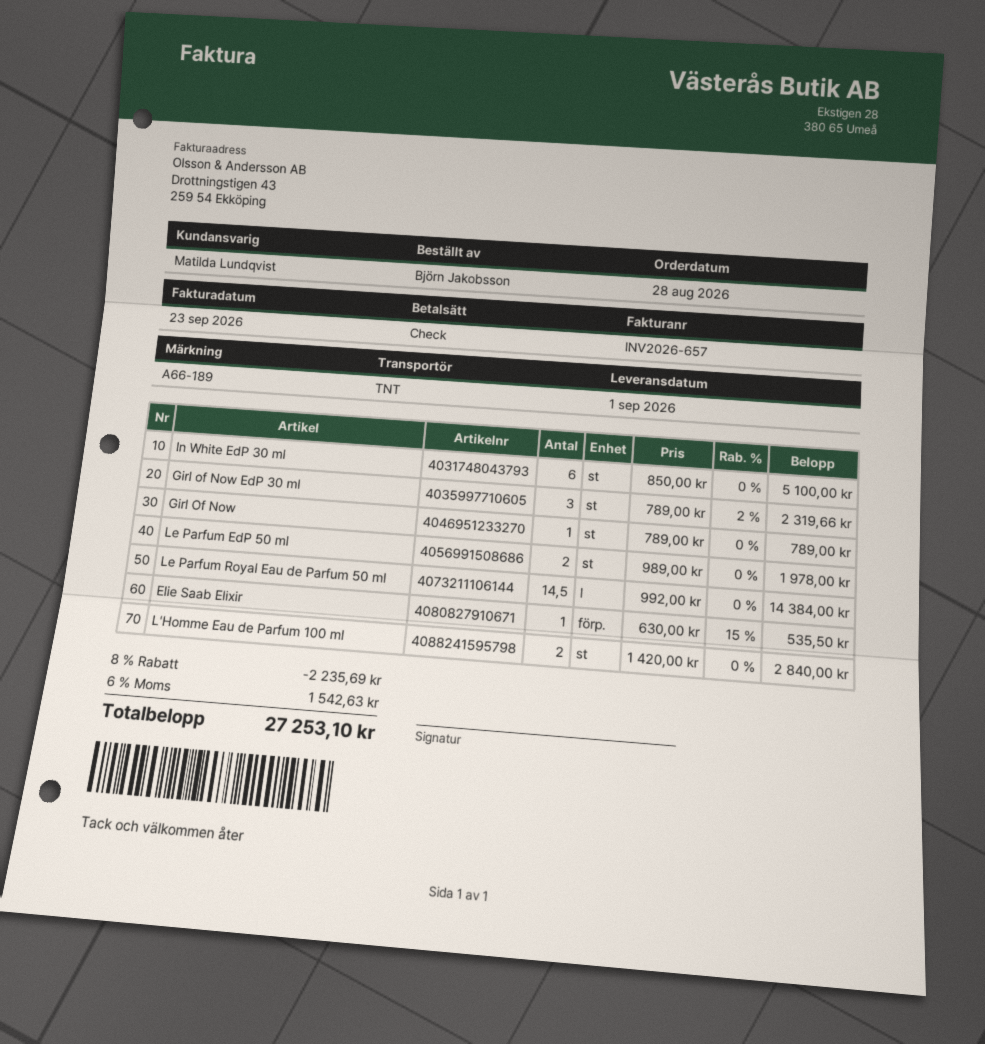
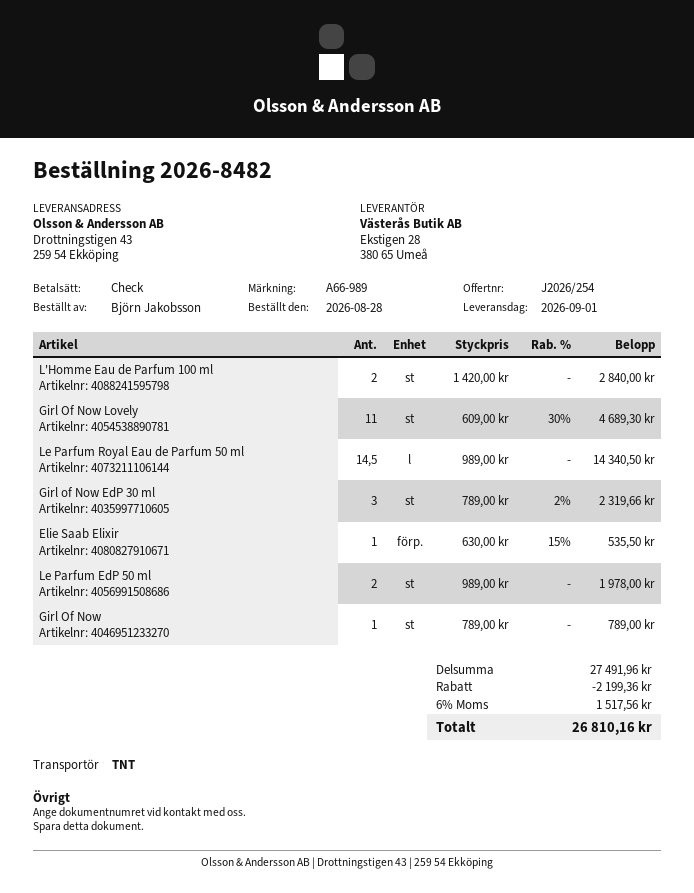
reference: A66-189 -> A66-989
In White EdP 30 ml: 6 x 850.00 = 5100.00 -> none
Le Parfum Royal Eau de Parfum 50 ml: 14.5 x 992.00 = 14384.00 -> 14.5 x 989.00 = 14340.50
Girl Of Now Lovely: none -> 11 x 609.00 - 30% = 4689.30
discount: 2235.69 -> 2199.36
tax: 6% = 1542.63 -> 6% = 1517.56
total: 27253.10 -> 26810.16

